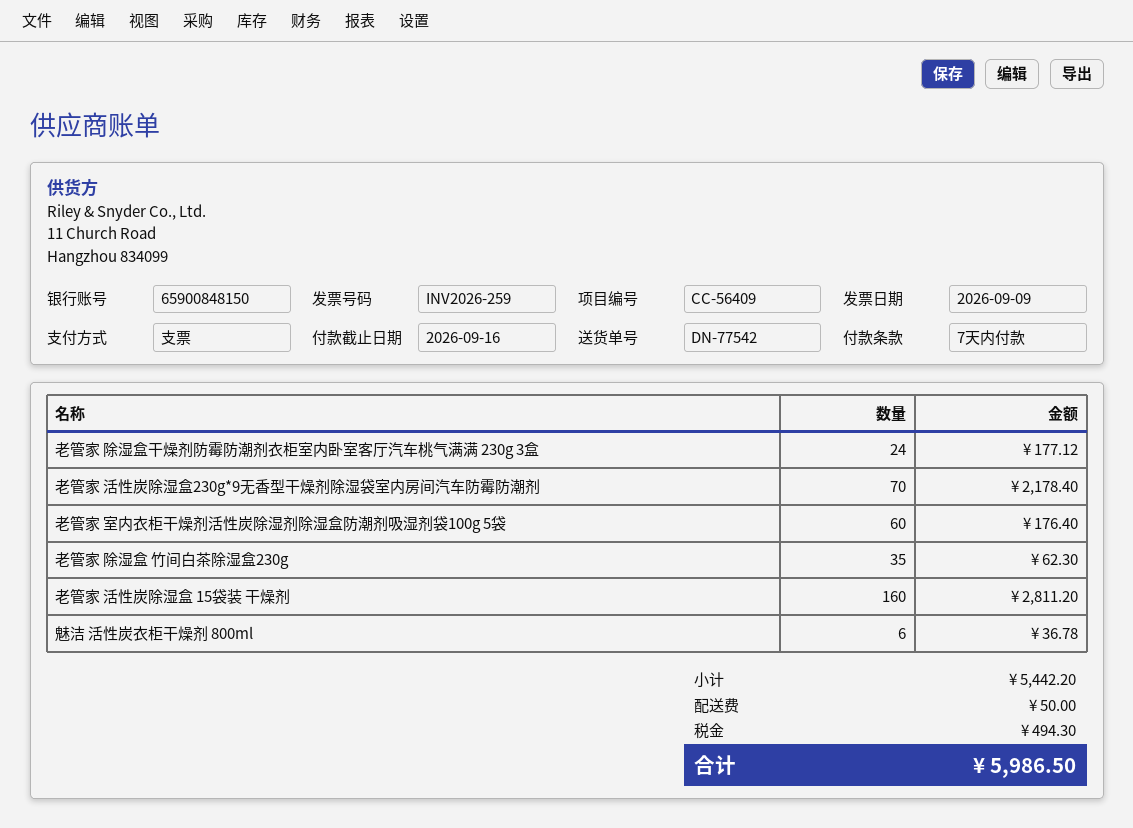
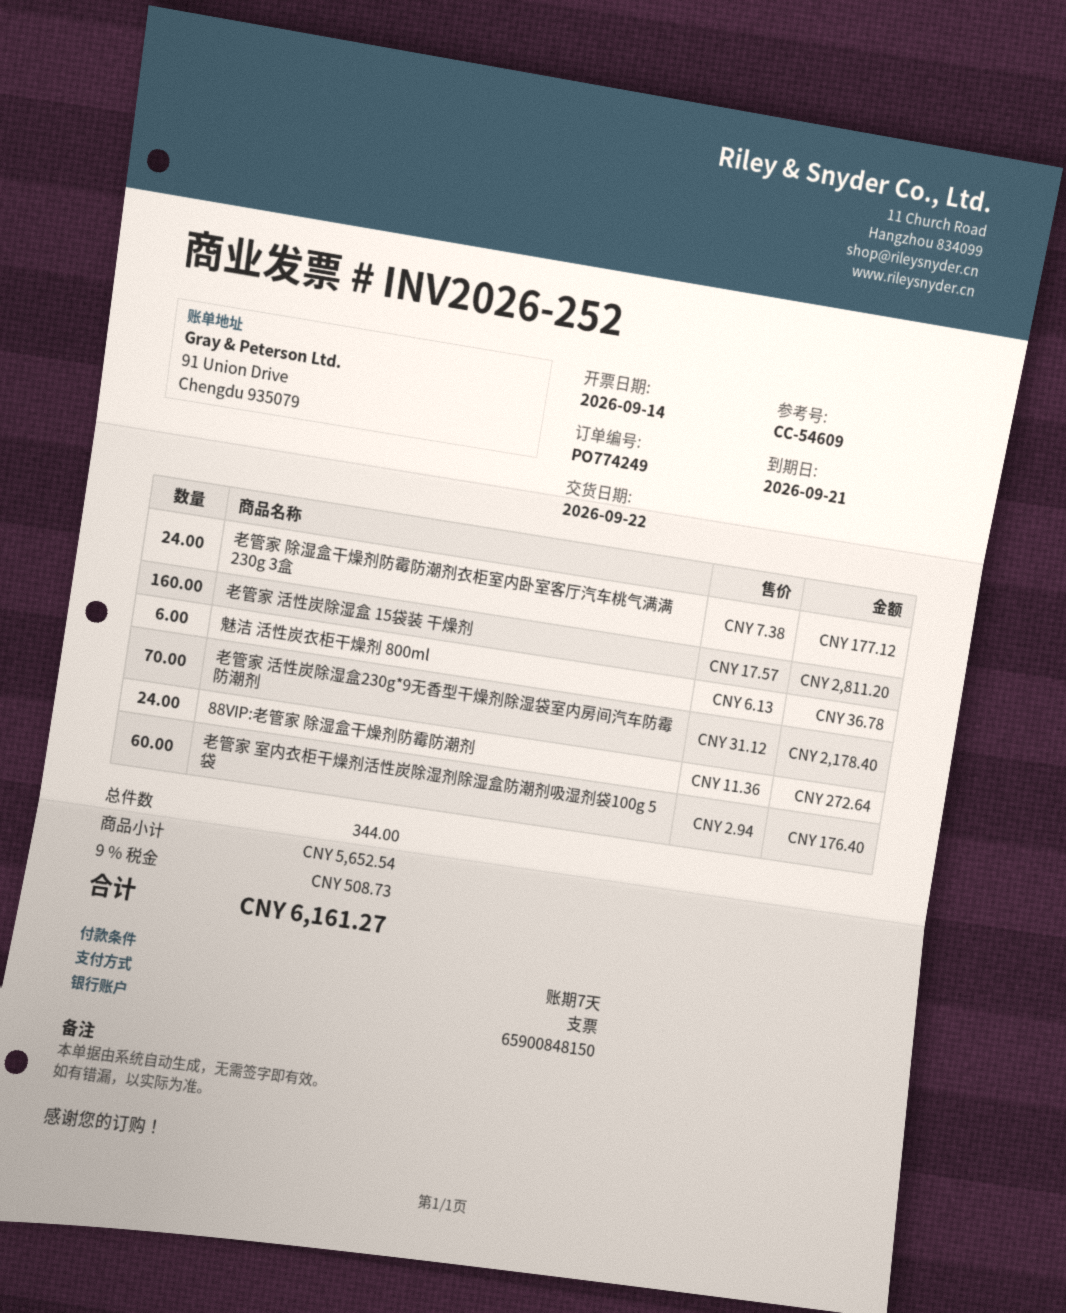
invoice number: INV2026-259 -> INV2026-252
invoice date: 2026-09-09 -> 2026-09-14
due date: 2026-09-16 -> 2026-09-21
reference: CC-56409 -> CC-54609
老管家 除湿盒 竹间白茶除湿盒230g: 35 for 62.30 -> none
88VIP:老管家 除湿盒干燥剂防霉防潮剂: none -> 24 for 272.64
subtotal: 5442.20 -> 5652.54
shipping: 50.00 -> none
tax: 494.30 -> 508.73
total: 5986.50 -> 6161.27

